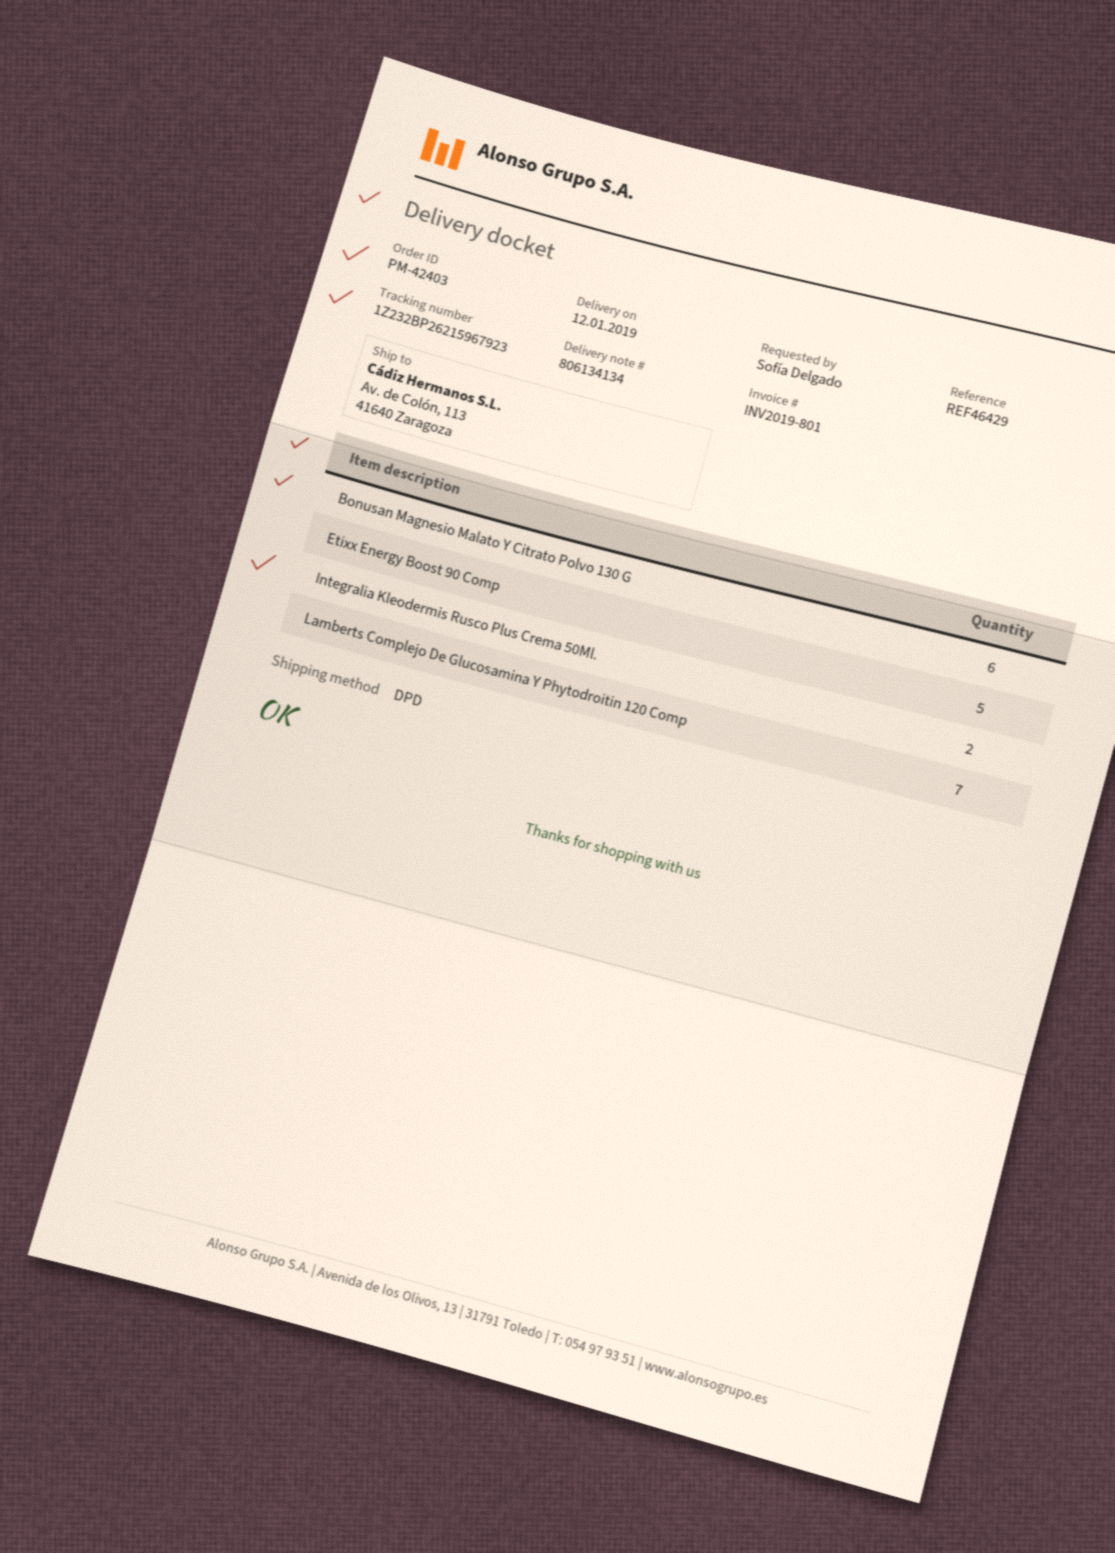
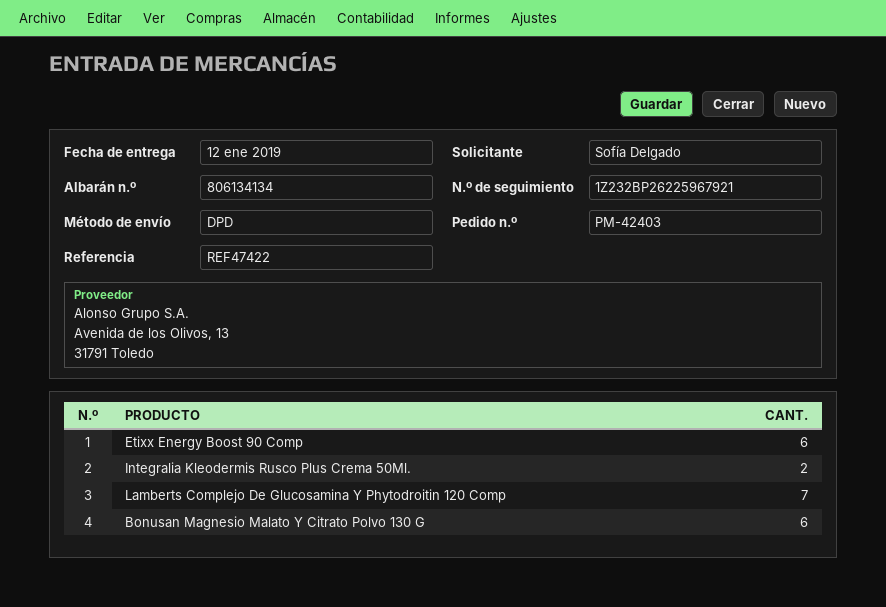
reference: REF46429 -> REF47422
tracking number: 1Z232BP26215967923 -> 1Z232BP26225967921
Etixx Energy Boost 90 Comp: 5 -> 6

